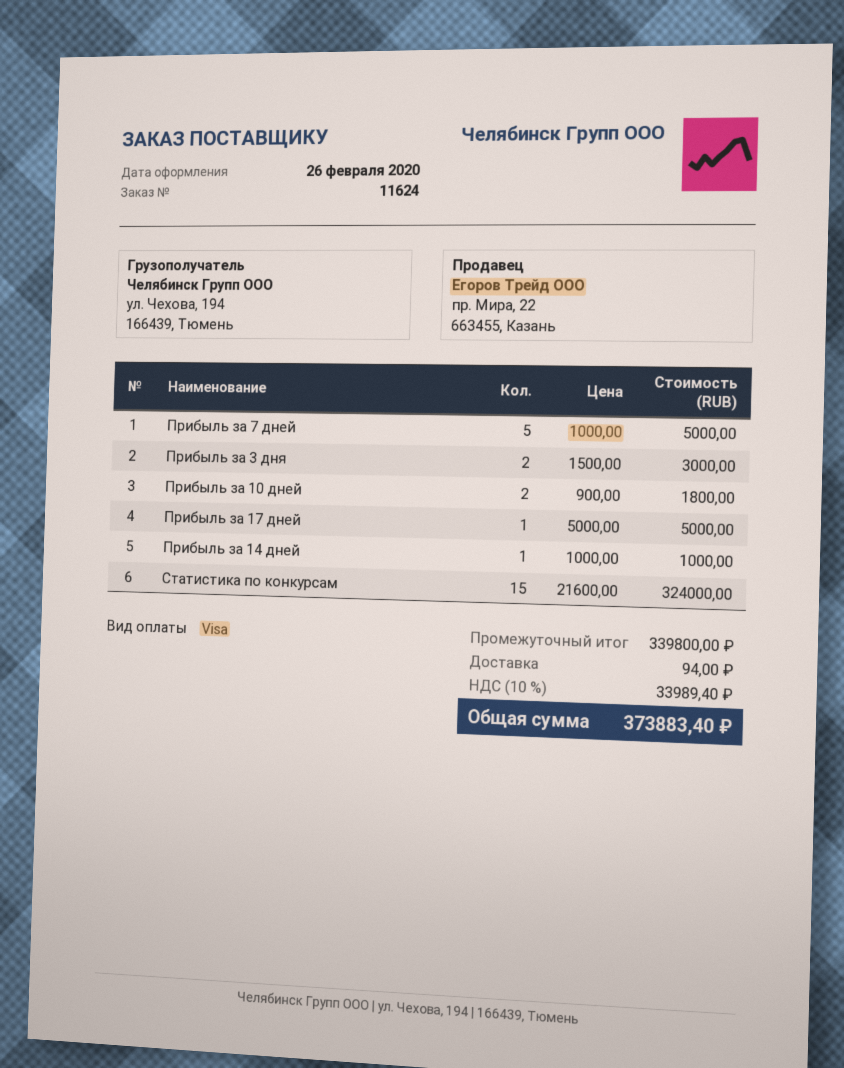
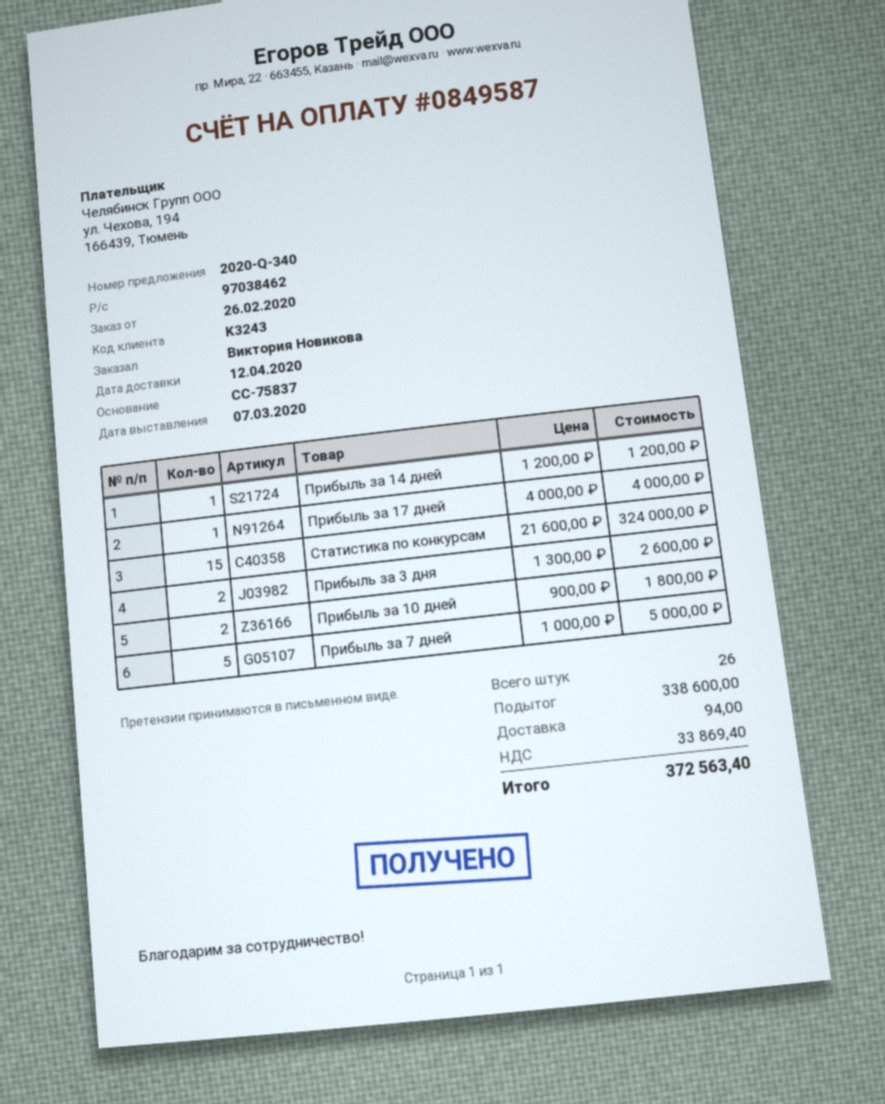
Прибыль за 3 дня: 2 x 1500.00 = 3000.00 -> 2 x 1300.00 = 2600.00
Прибыль за 17 дней: 1 x 5000.00 = 5000.00 -> 1 x 4000.00 = 4000.00
Прибыль за 14 дней: 1 x 1000.00 = 1000.00 -> 1 x 1200.00 = 1200.00
subtotal: 339800.00 -> 338600.00
tax: 33989.40 -> 33869.40
total: 373883.40 -> 372563.40

